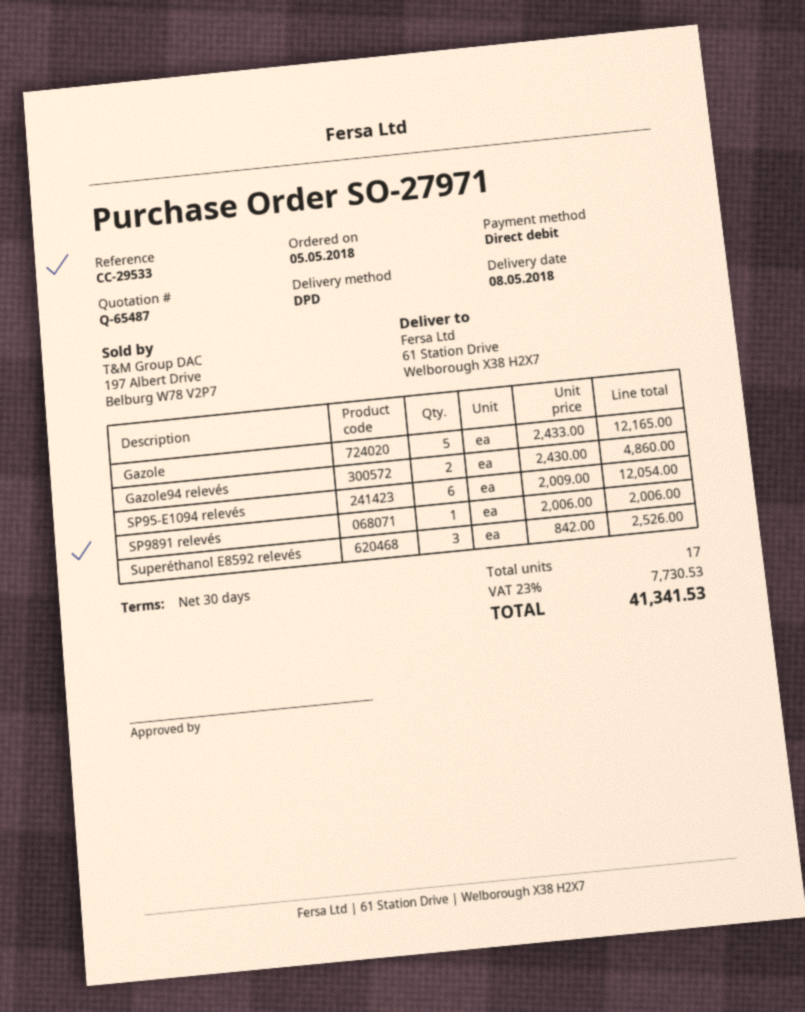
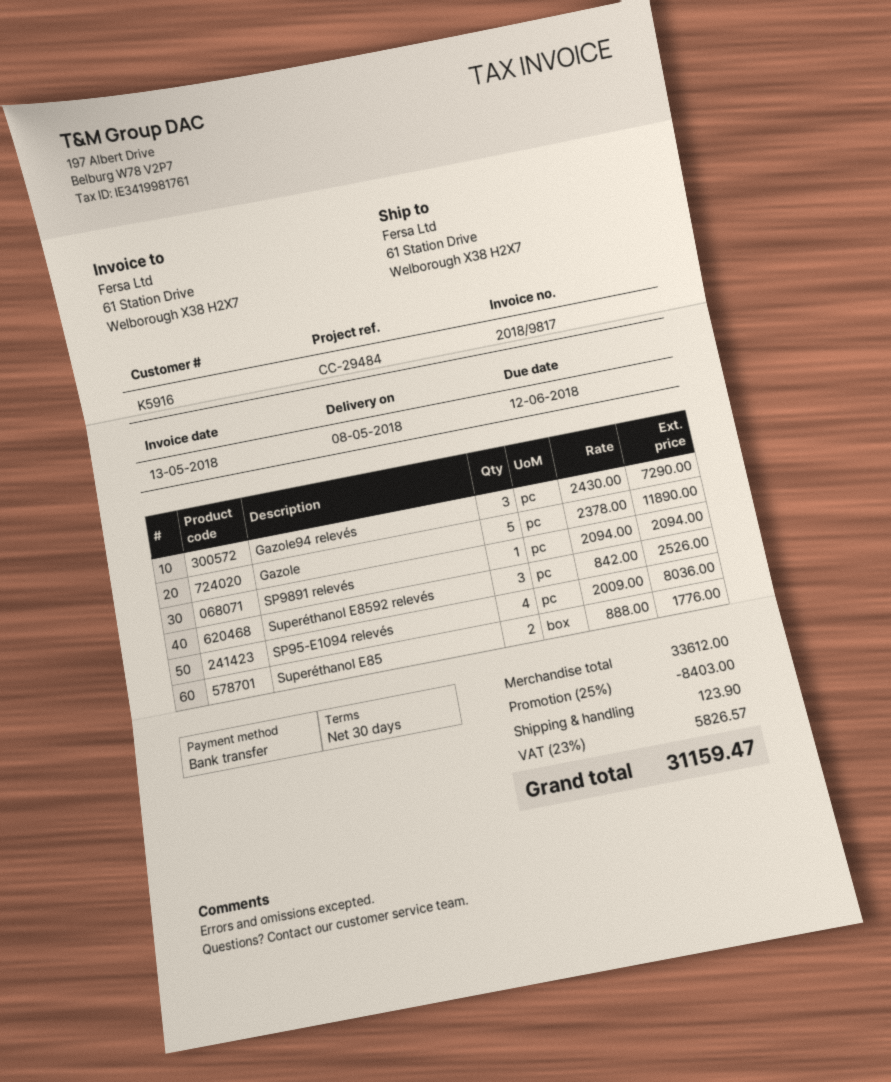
reference: CC-29533 -> CC-29484
payment method: direct debit -> bank transfer
Gazole: 5 x 2433.00 = 12165.00 -> 5 x 2378.00 = 11890.00
Gazole94 relevés: 2 x 2430.00 = 4860.00 -> 3 x 2430.00 = 7290.00
SP95-E1094 relevés: 6 x 2009.00 = 12054.00 -> 4 x 2009.00 = 8036.00
SP9891 relevés: 1 x 2006.00 = 2006.00 -> 1 x 2094.00 = 2094.00
Superéthanol E85: none -> 2 x 888.00 = 1776.00
discount: none -> 25% = 8403.00
shipping: none -> 123.90
tax: 23% = 7730.53 -> 23% = 5826.57
total: 41341.53 -> 31159.47

